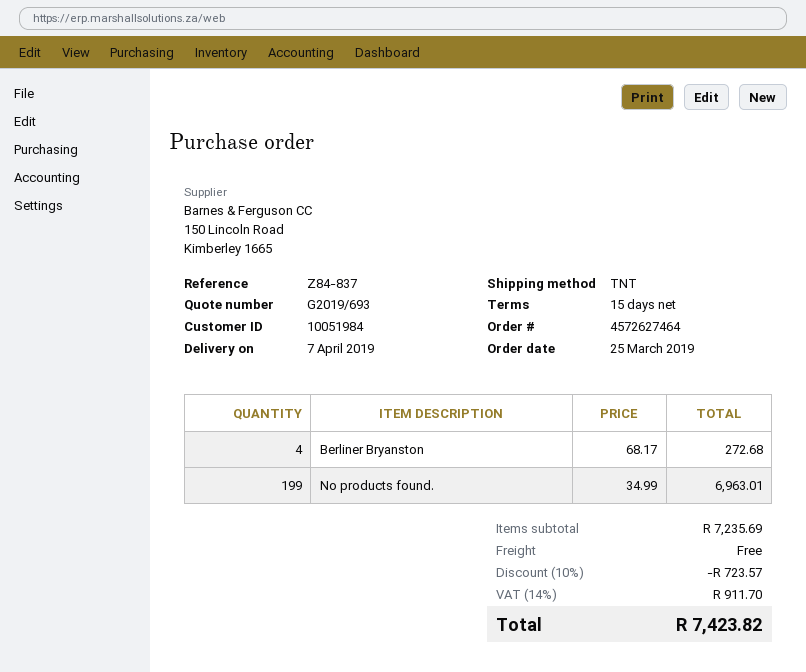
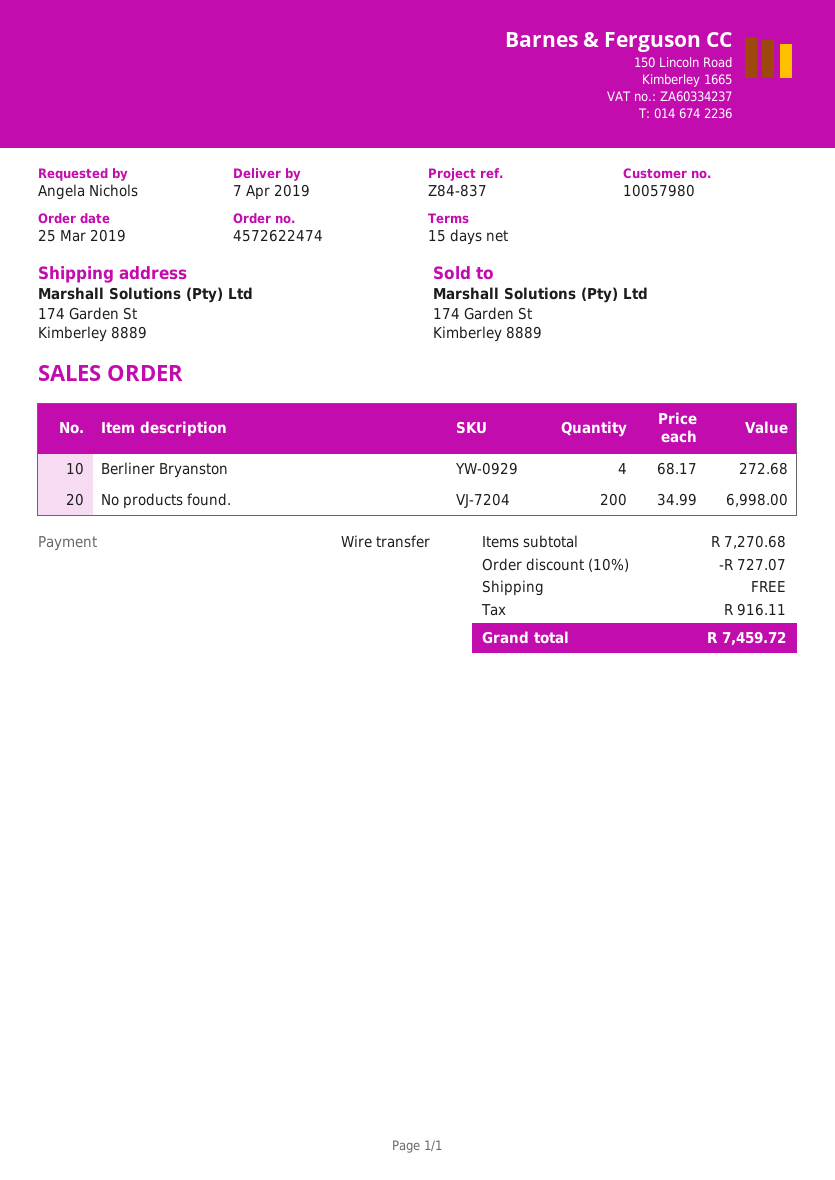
order number: 4572627464 -> 4572622474
customer number: 10051984 -> 10057980
No products found.: 199 x 34.99 = 6963.01 -> 200 x 34.99 = 6998.00
subtotal: 7235.69 -> 7270.68
discount: 10% = 723.57 -> 10% = 727.07
tax: 911.70 -> 916.11
total: 7423.82 -> 7459.72

